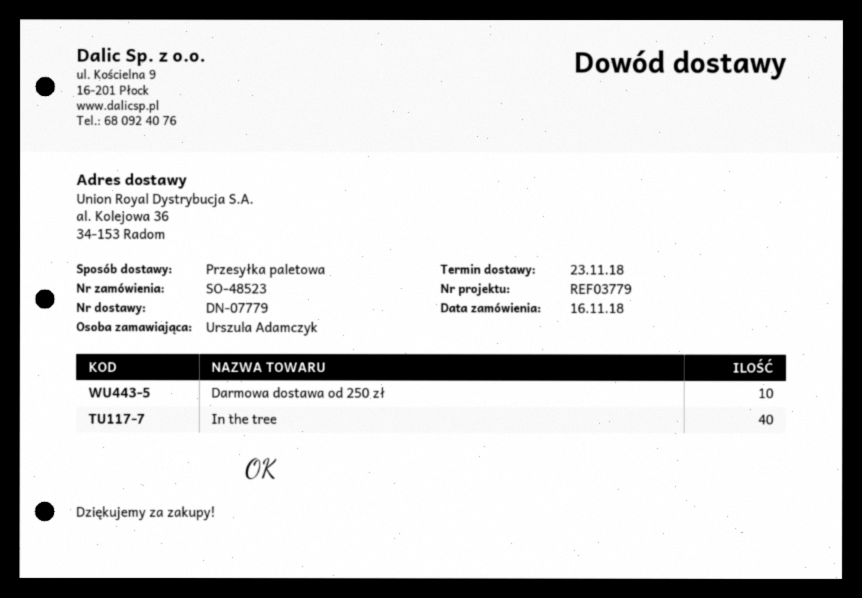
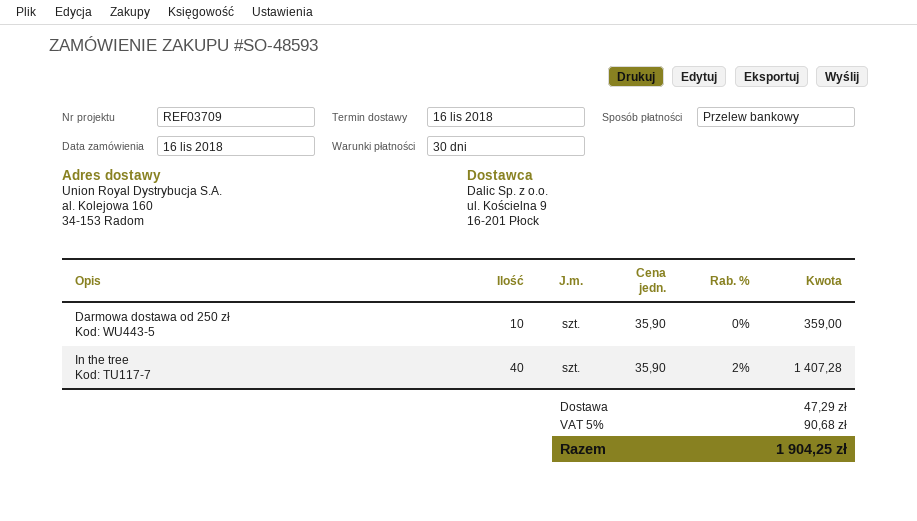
order number: SO-48523 -> SO-48593
delivery date: 2018-11-23 -> 2018-11-16
reference: REF03779 -> REF03709
ship to: al. Kolejowa 36, 34-153 Radom -> al. Kolejowa 160, 34-153 Radom

